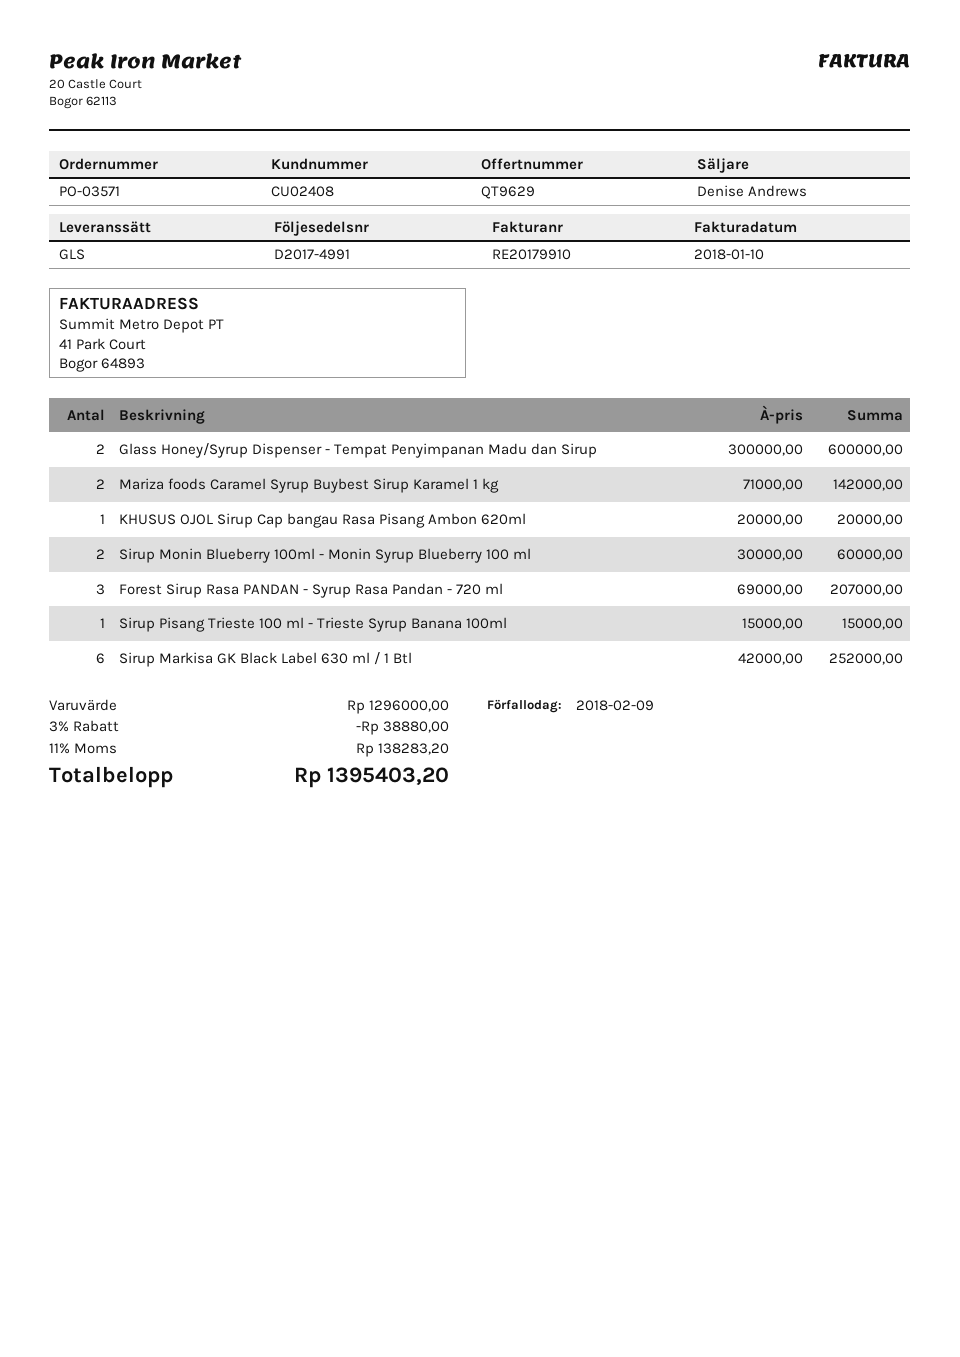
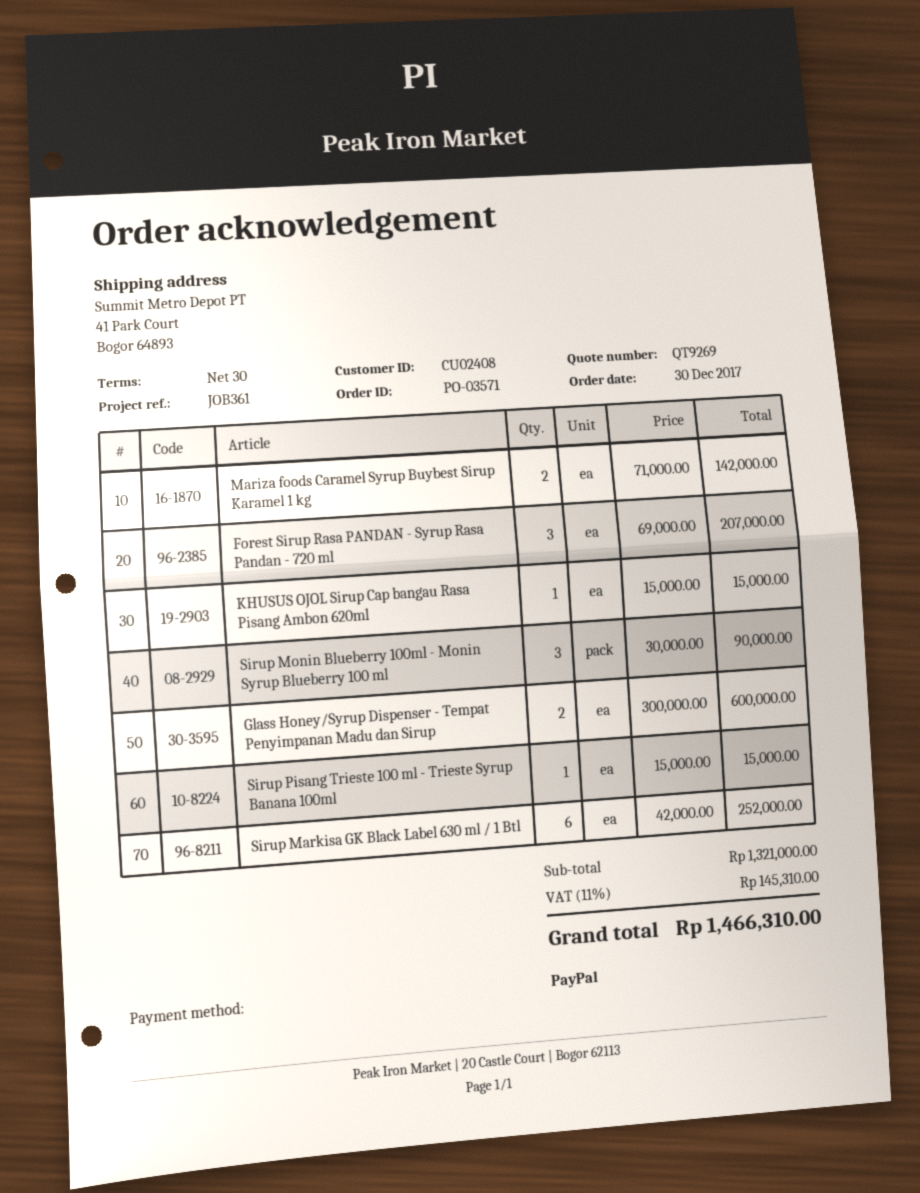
quote number: QT9629 -> QT9269
KHUSUS OJOL Sirup Cap bangau Rasa Pisang Ambon 620ml: 1 x 20000.00 = 20000.00 -> 1 x 15000.00 = 15000.00
Sirup Monin Blueberry 100ml - Monin Syrup Blueberry 100 ml: 2 x 30000.00 = 60000.00 -> 3 x 30000.00 = 90000.00
subtotal: 1296000.00 -> 1321000.00
discount: 3% = 38880.00 -> none
tax: 11% = 138283.20 -> 11% = 145310.00
total: 1395403.20 -> 1466310.00

